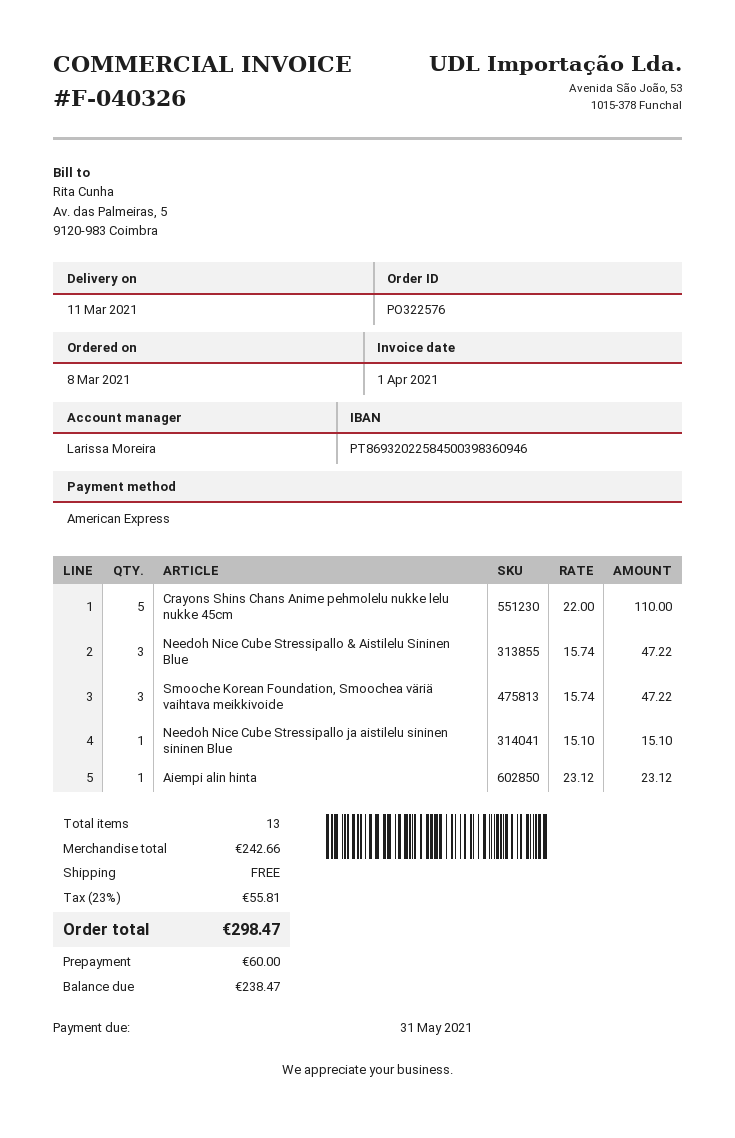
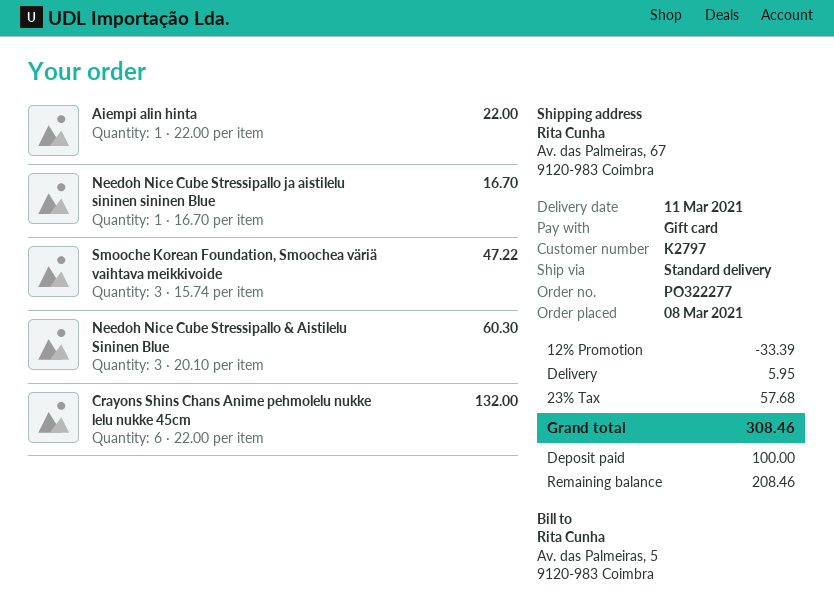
order number: PO322576 -> PO322277
payment method: American Express -> gift card
Crayons Shins Chans Anime pehmolelu nukke lelu nukke 45cm: 5 x 22.00 = 110.00 -> 6 x 22.00 = 132.00
Needoh Nice Cube Stressipallo & Aistilelu Sininen Blue: 3 x 15.74 = 47.22 -> 3 x 20.10 = 60.30
Needoh Nice Cube Stressipallo ja aistilelu sininen sininen Blue: 1 x 15.10 = 15.10 -> 1 x 16.70 = 16.70
Aiempi alin hinta: 1 x 23.12 = 23.12 -> 1 x 22.00 = 22.00
discount: none -> 12% = 33.39
shipping: 0.00 -> 5.95
tax: 23% = 55.81 -> 23% = 57.68
total: 298.47 -> 308.46
deposit: 60.00 -> 100.00
balance: 238.47 -> 208.46

